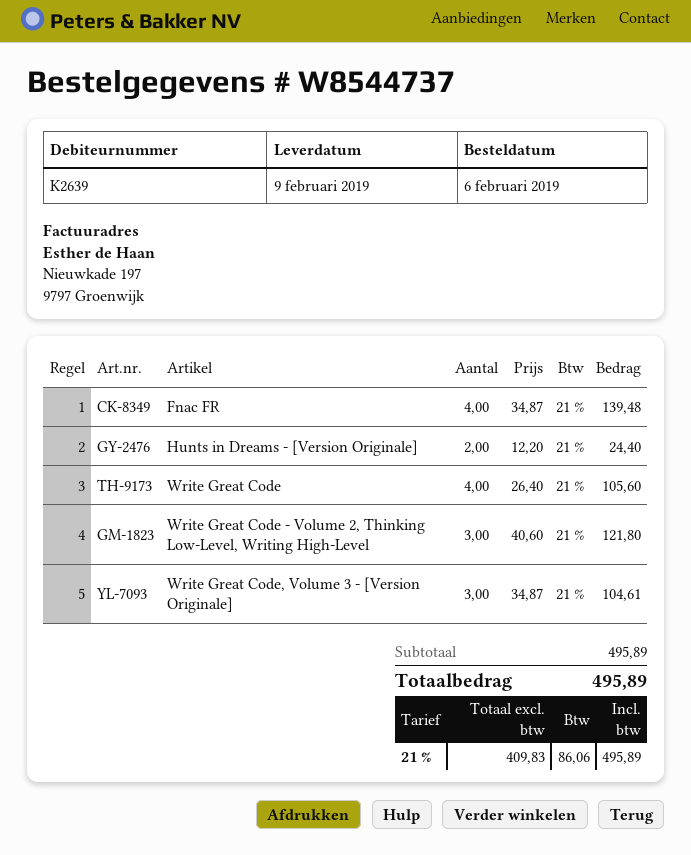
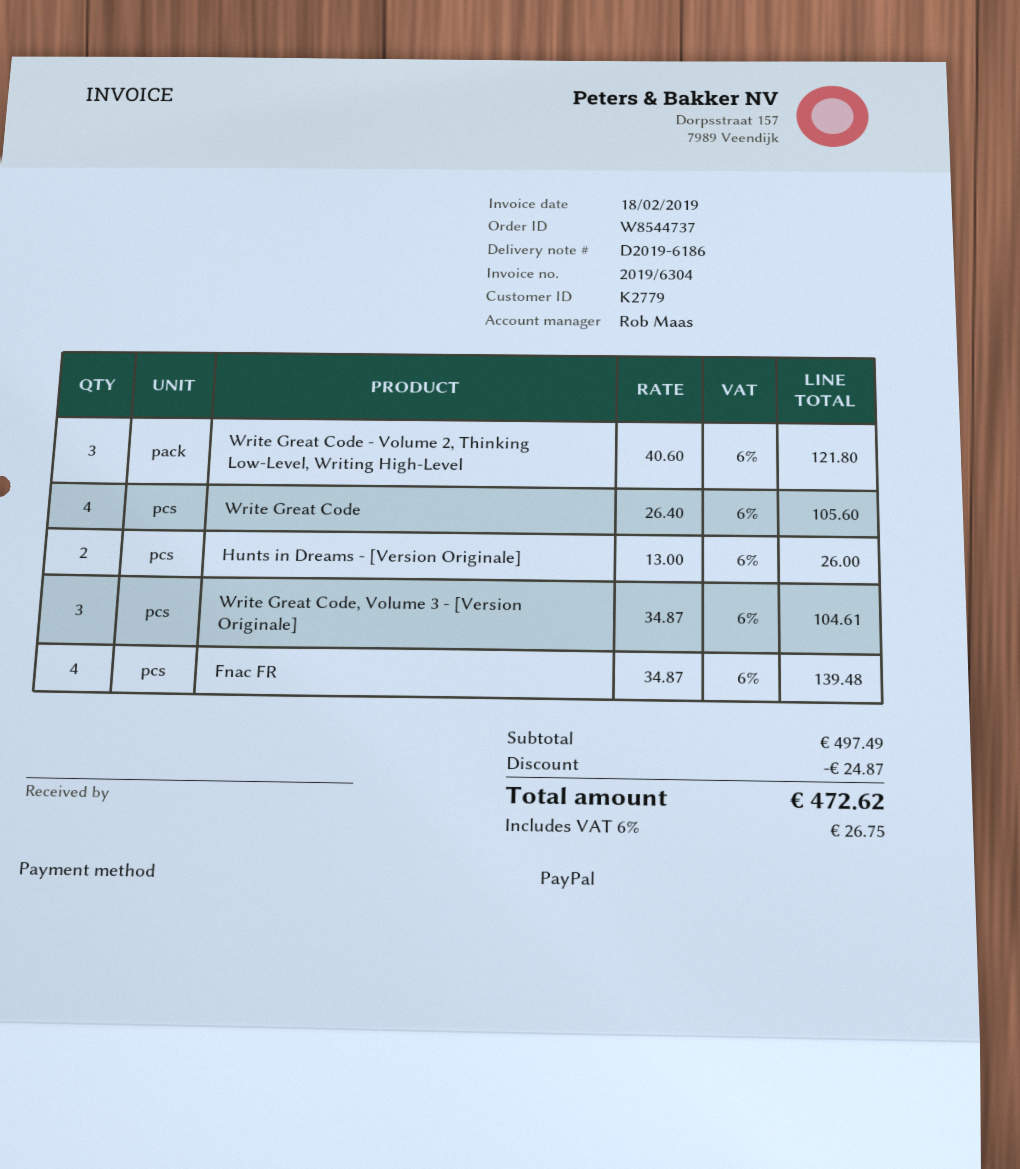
customer number: K2639 -> K2779
Hunts in Dreams - [Version Originale]: 2 x 12.20 = 24.40 -> 2 x 13.00 = 26.00
subtotal: 495.89 -> 497.49
discount: none -> 24.87
tax: 21% = 86.06 -> 6% = 26.75
total: 495.89 -> 472.62

